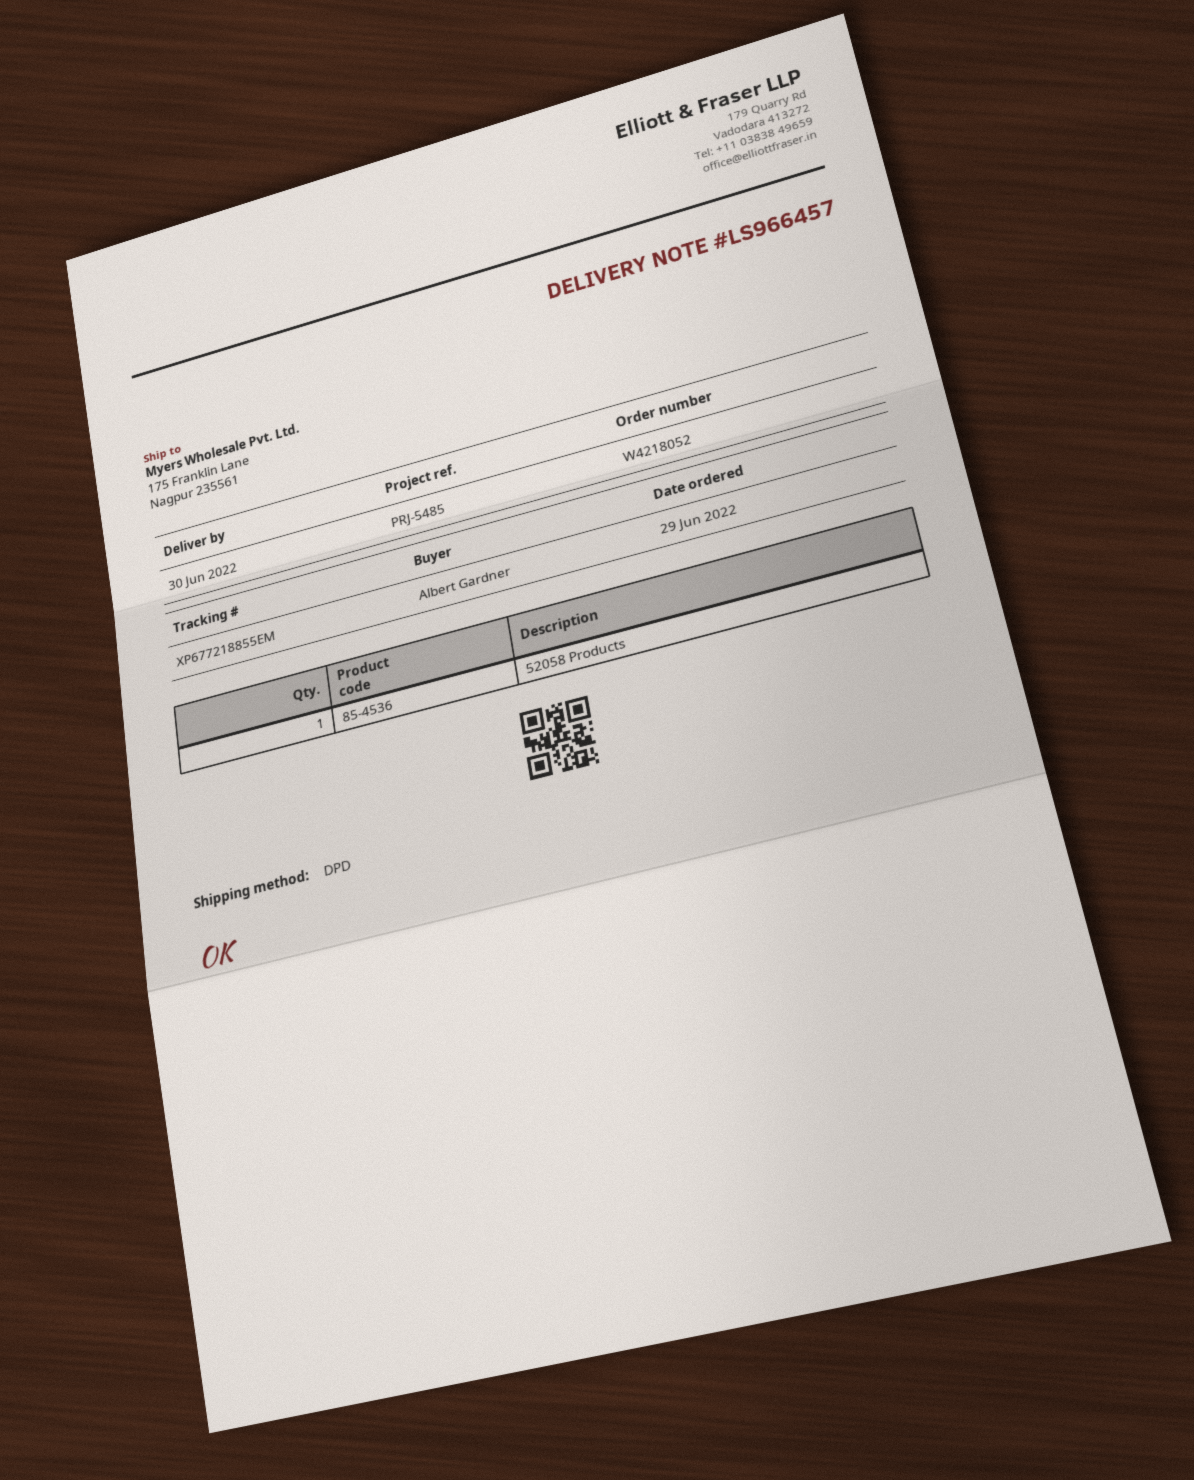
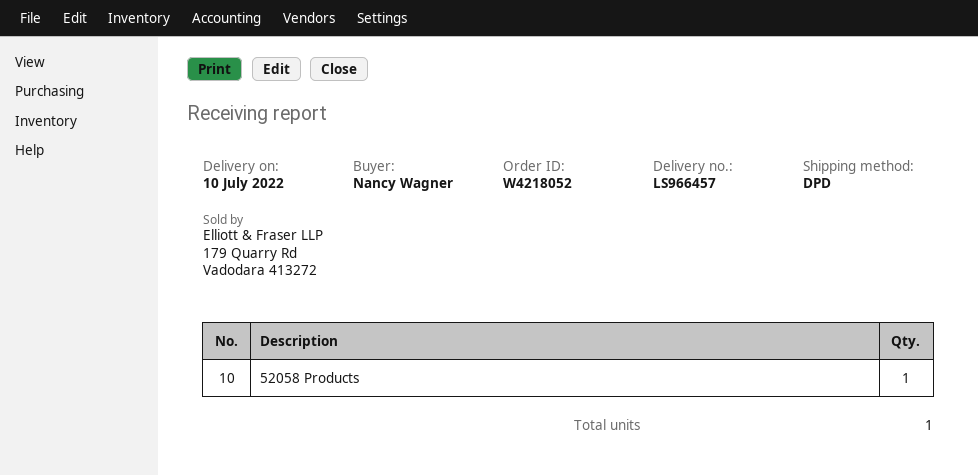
delivery date: 2022-06-30 -> 2022-07-10
ordered by: Albert Gardner -> Nancy Wagner

